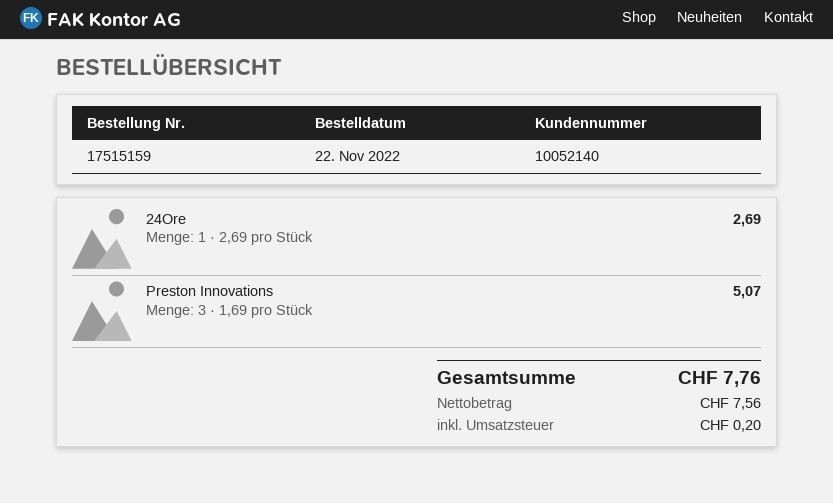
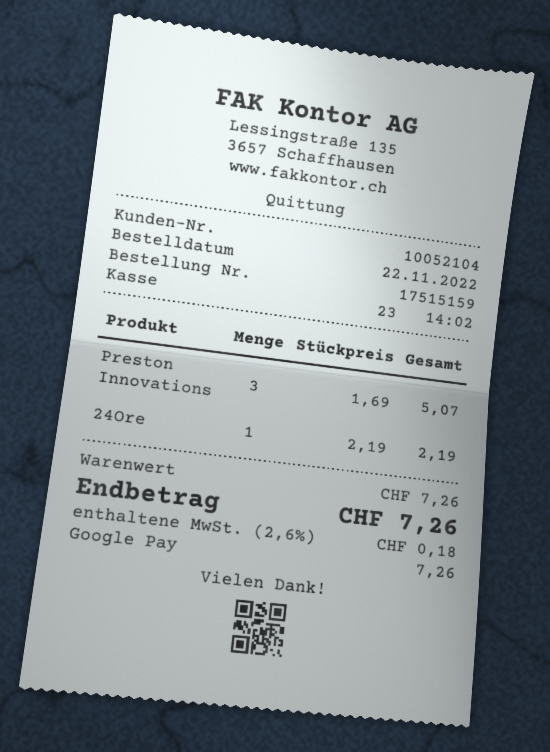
customer number: 10052140 -> 10052104
24Ore: 1 x 2.69 = 2.69 -> 1 x 2.19 = 2.19
tax: 0.20 -> 0.18
total: 7.76 -> 7.26

